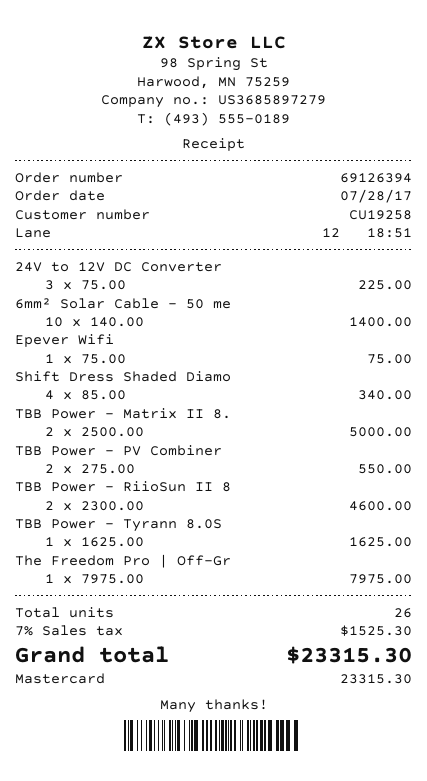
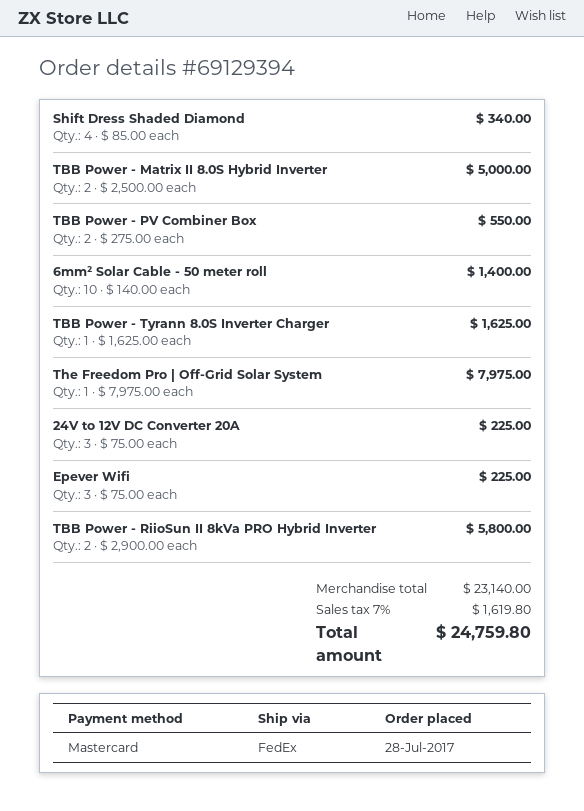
order number: 69126394 -> 69129394
Epever Wifi: 1 x 75.00 = 75.00 -> 3 x 75.00 = 225.00
TBB Power - RiioSun II 8: 2 x 2300.00 = 4600.00 -> 2 x 2900.00 = 5800.00
tax: 7% = 1525.30 -> 7% = 1619.80
total: 23315.30 -> 24759.80

